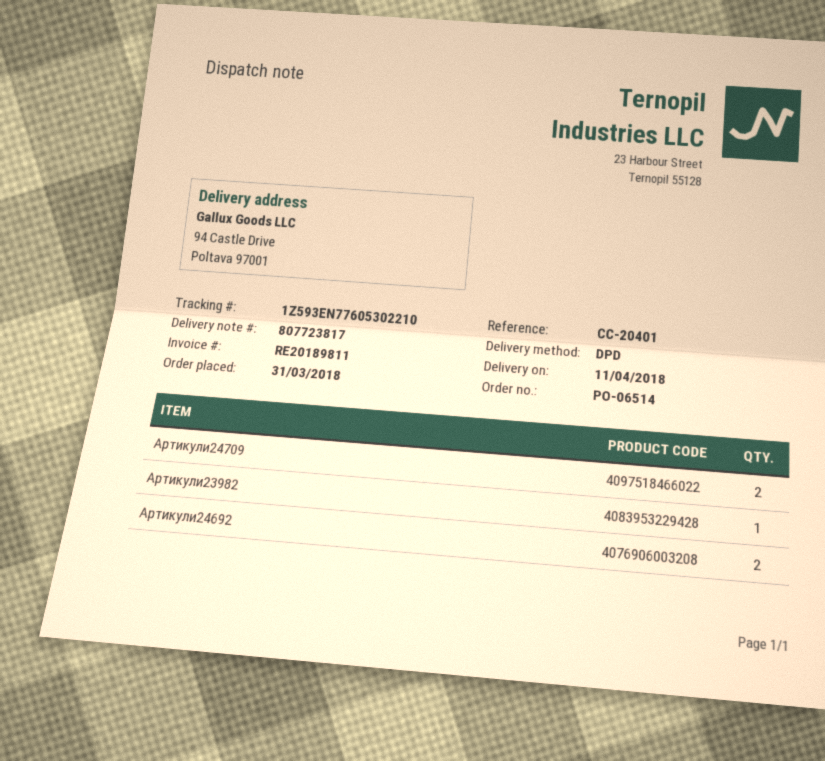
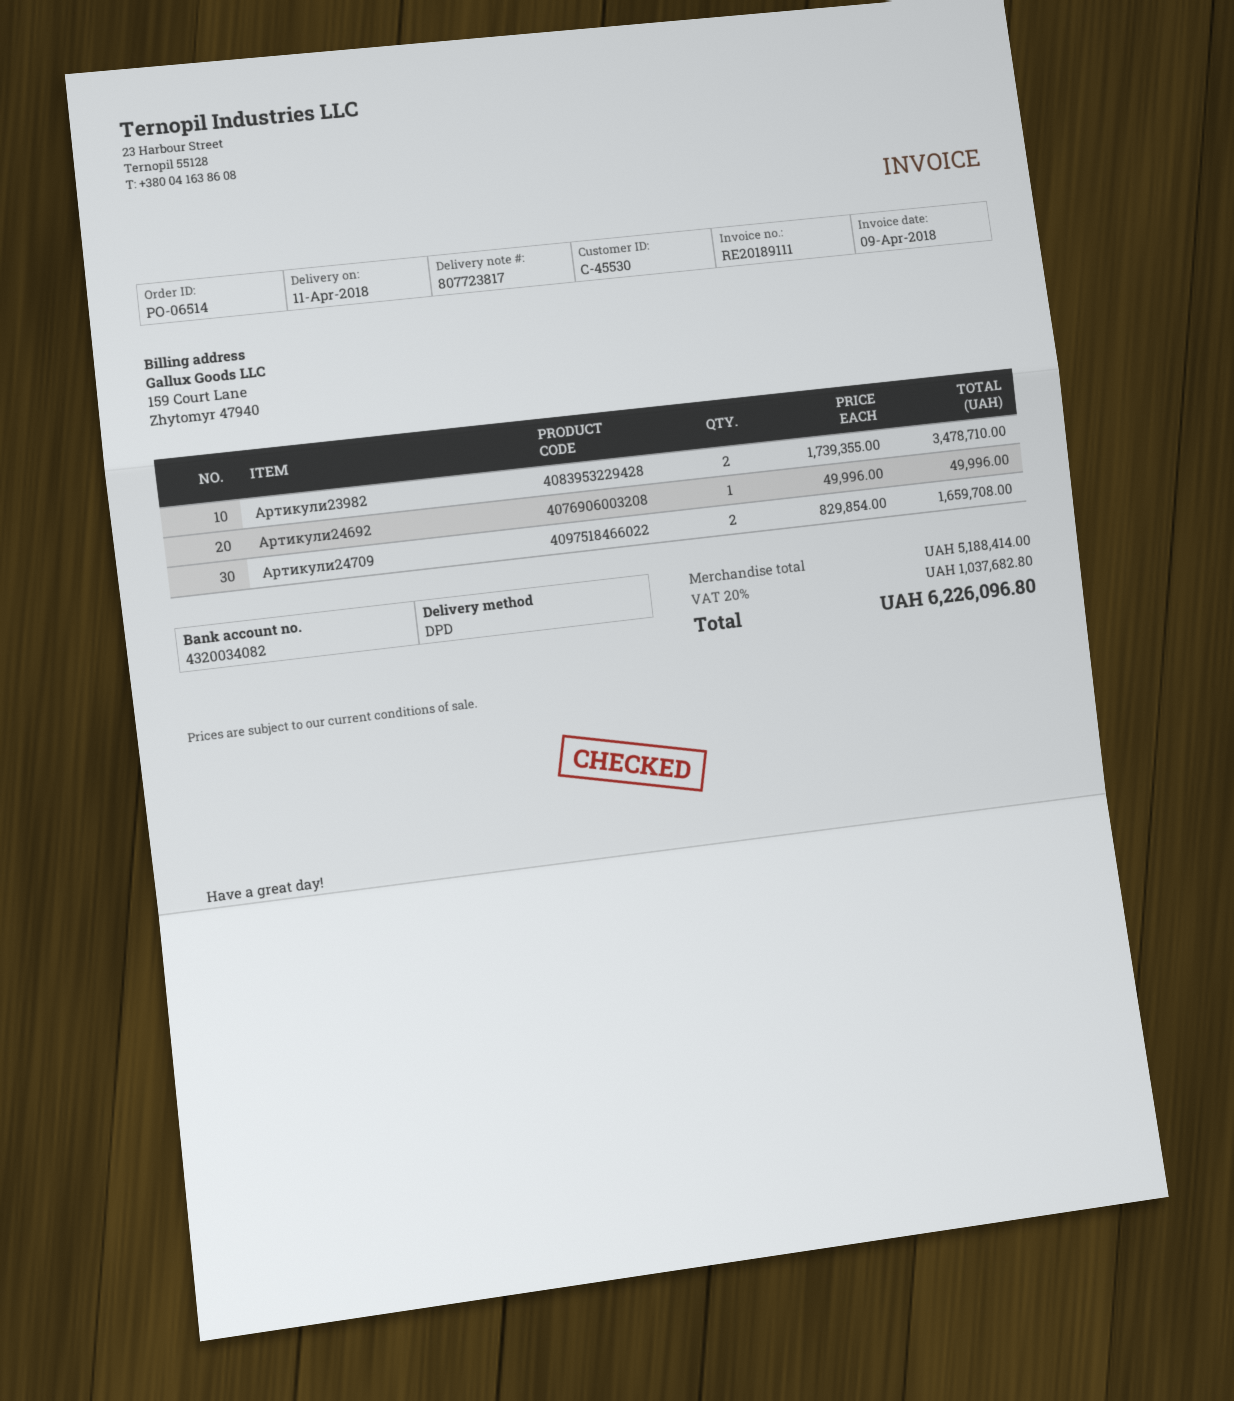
invoice number: RE20189811 -> RE20189111
Артикули23982: 1 -> 2
Артикули24692: 2 -> 1

